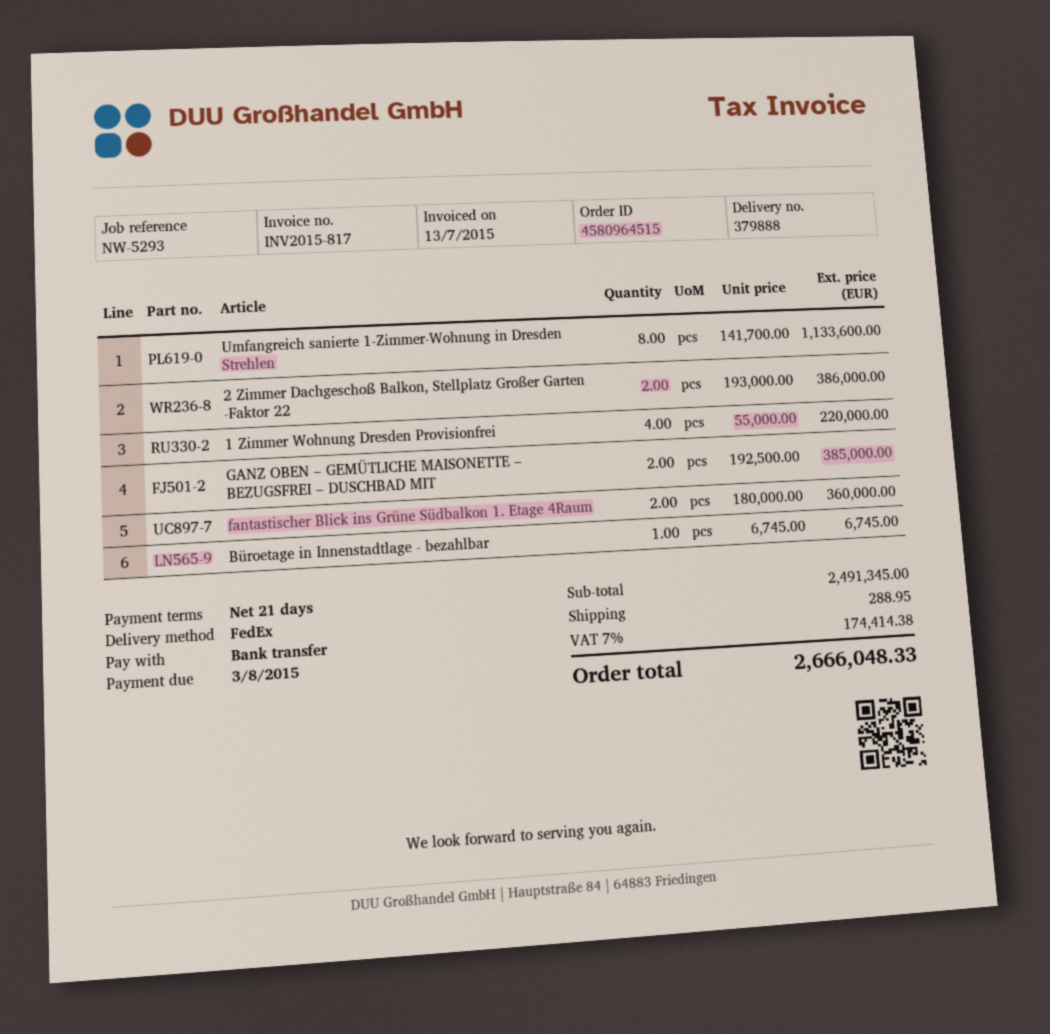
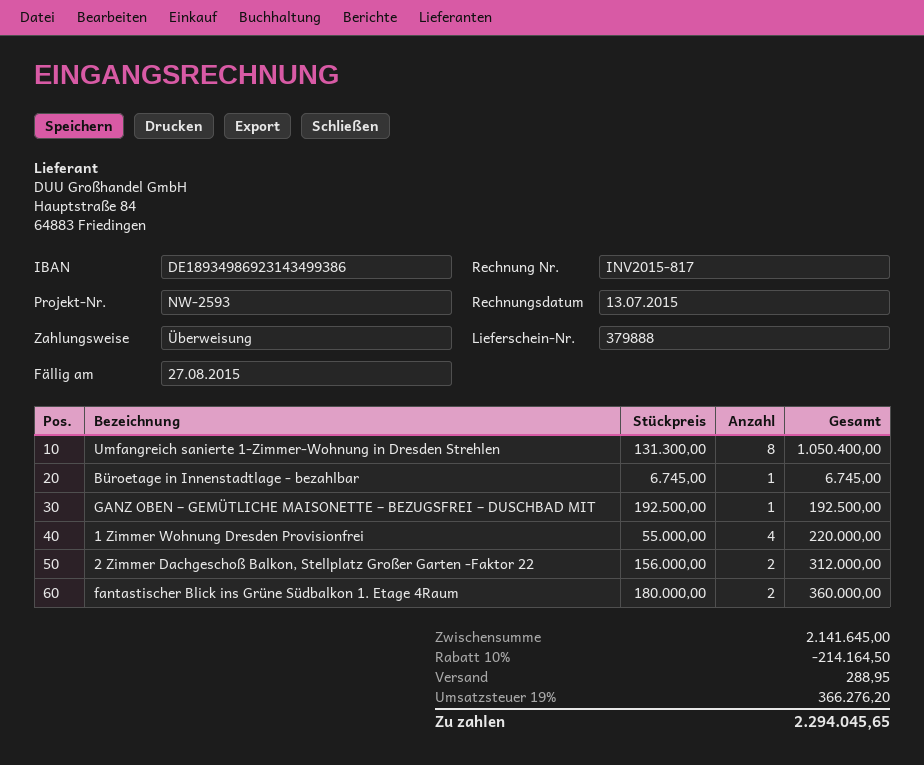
due date: 2015-08-03 -> 2015-08-27
reference: NW-5293 -> NW-2593
Umfangreich sanierte 1-Zimmer-Wohnung in Dresden Strehlen: 8 x 141700.00 = 1133600.00 -> 8 x 131300.00 = 1050400.00
2 Zimmer Dachgeschoß Balkon, Stellplatz Großer Garten -Faktor 22: 2 x 193000.00 = 386000.00 -> 2 x 156000.00 = 312000.00
GANZ OBEN – GEMÜTLICHE MAISONETTE – BEZUGSFREI – DUSCHBAD MIT: 2 x 192500.00 = 385000.00 -> 1 x 192500.00 = 192500.00
subtotal: 2491345.00 -> 2141645.00
discount: none -> 10% = 214164.50
tax: 7% = 174414.38 -> 19% = 366276.20
total: 2666048.33 -> 2294045.65

